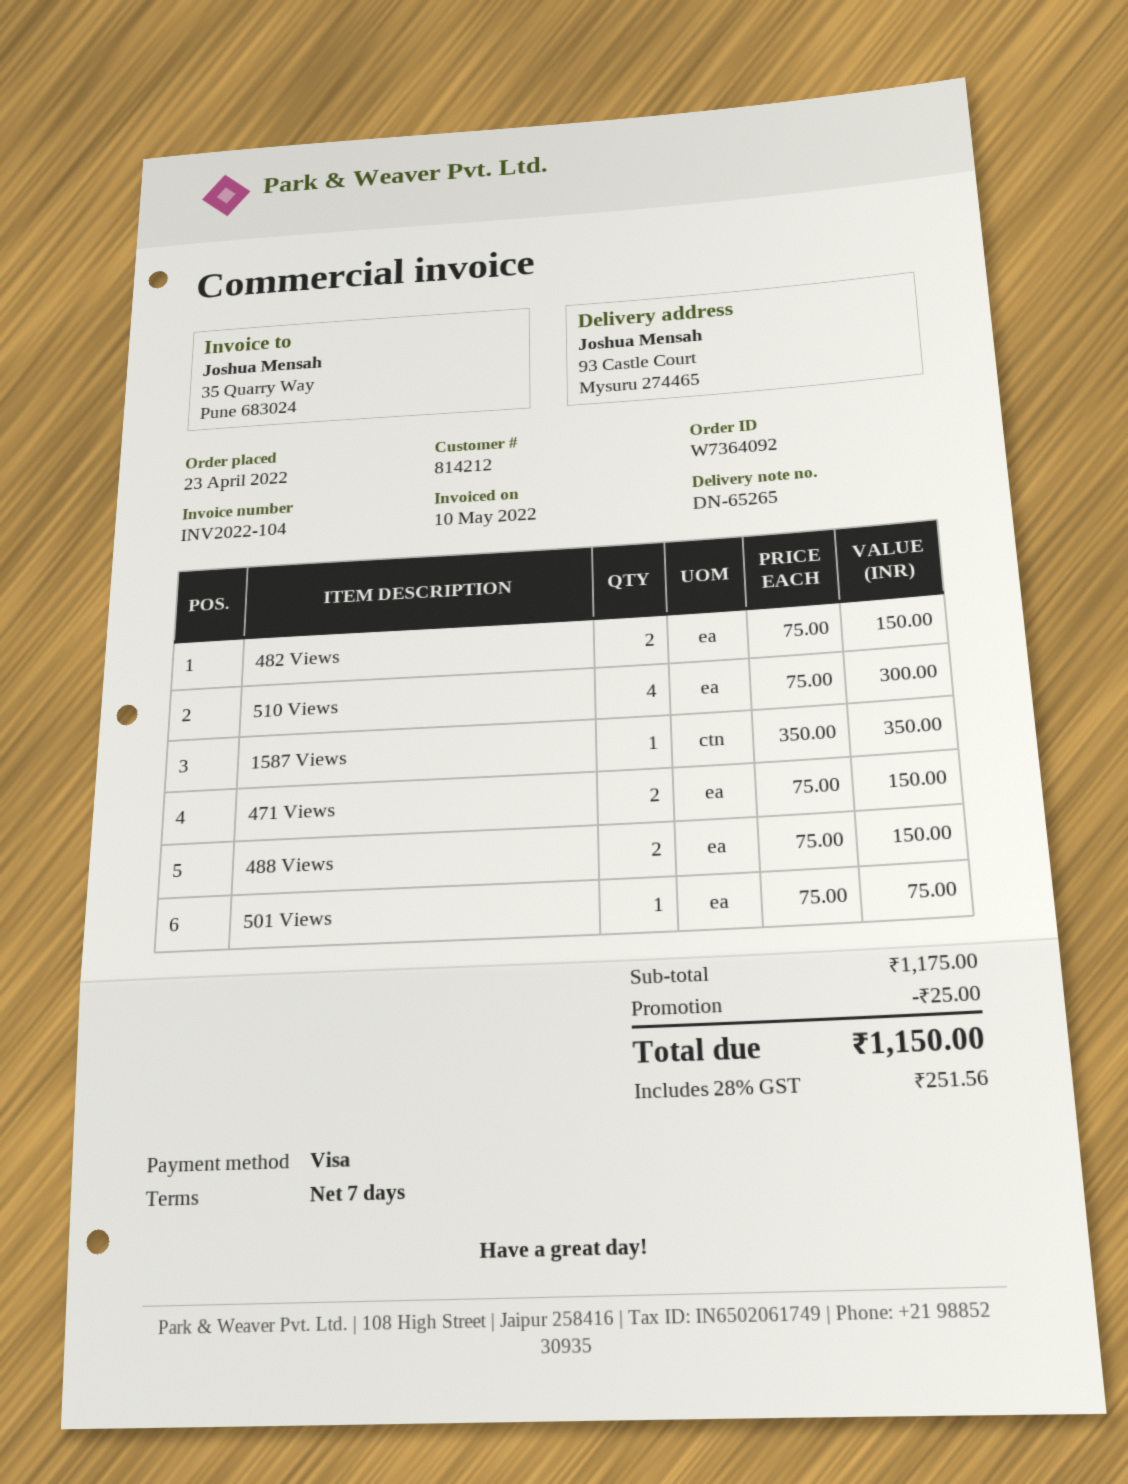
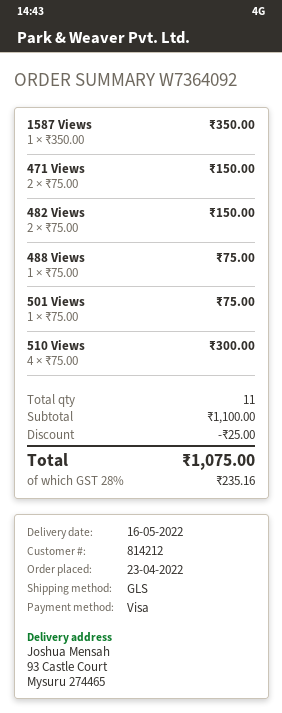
488 Views: 2 x 75.00 = 150.00 -> 1 x 75.00 = 75.00
subtotal: 1175.00 -> 1100.00
tax: 28% = 251.56 -> 28% = 235.16
total: 1150.00 -> 1075.00

